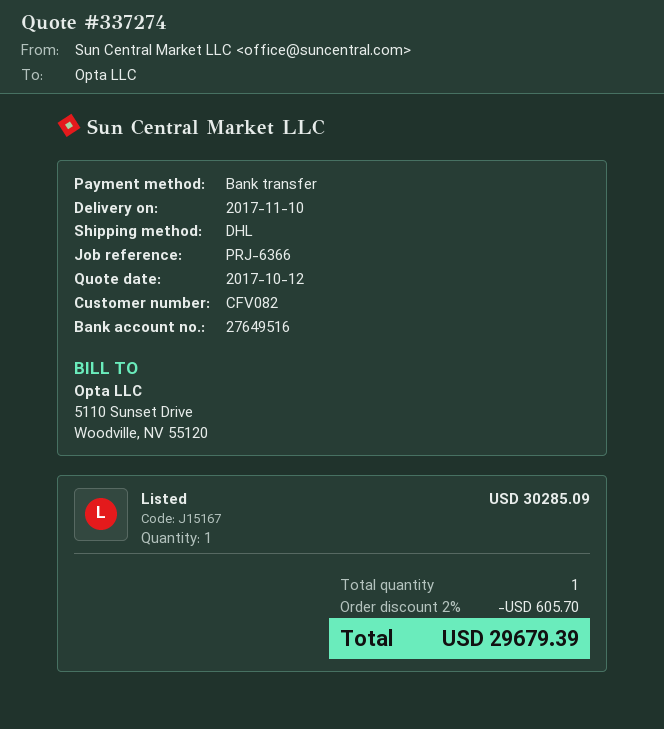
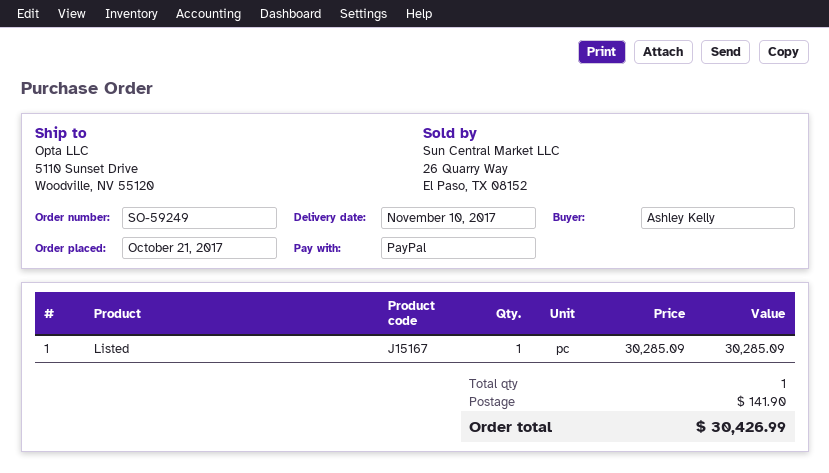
payment method: bank transfer -> PayPal
discount: 2% = 605.70 -> none
shipping: none -> 141.90
total: 29679.39 -> 30426.99

